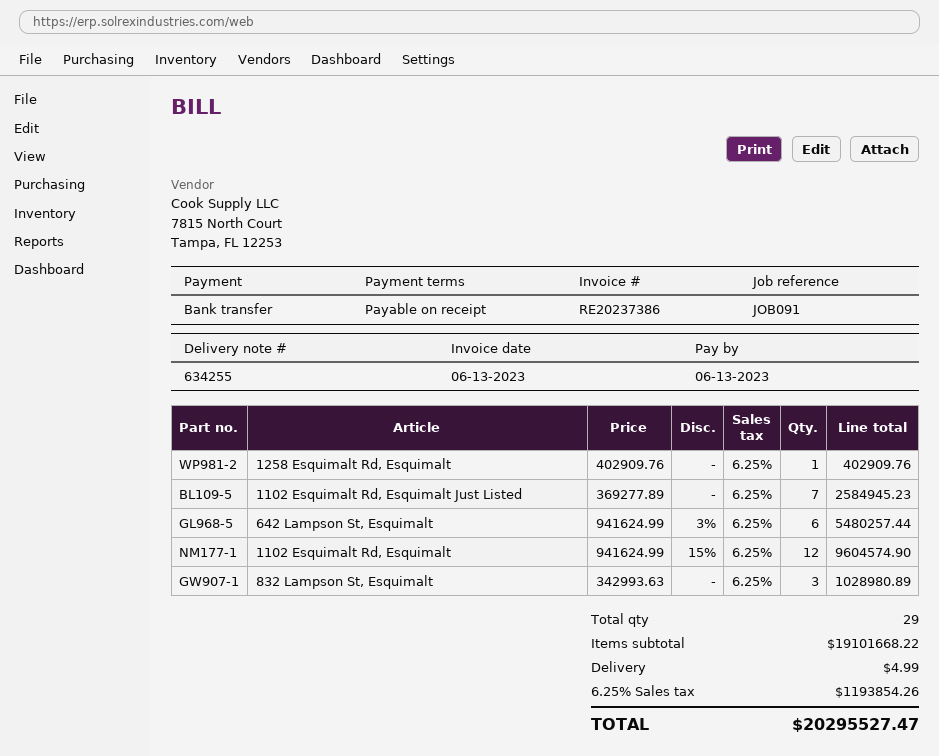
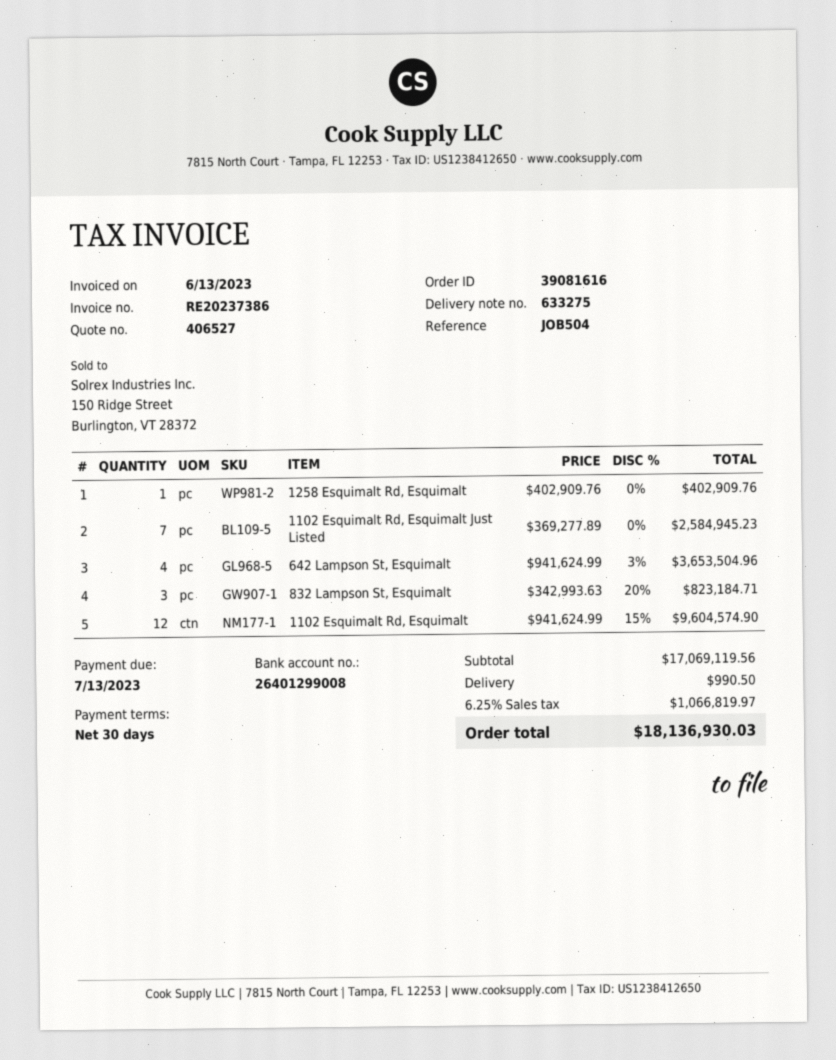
delivery note number: 634255 -> 633275
payment terms: on receipt -> 30 days
due date: 2023-06-13 -> 2023-07-13
reference: JOB091 -> JOB504
642 Lampson St, Esquimalt: 6 x 941624.99 - 3% = 5480257.44 -> 4 x 941624.99 - 3% = 3653504.96
832 Lampson St, Esquimalt: 3 x 342993.63 = 1028980.89 -> 3 x 342993.63 - 20% = 823184.71
subtotal: 19101668.22 -> 17069119.56
shipping: 4.99 -> 990.50
tax: 6.25% = 1193854.26 -> 6.25% = 1066819.97
total: 20295527.47 -> 18136930.03

